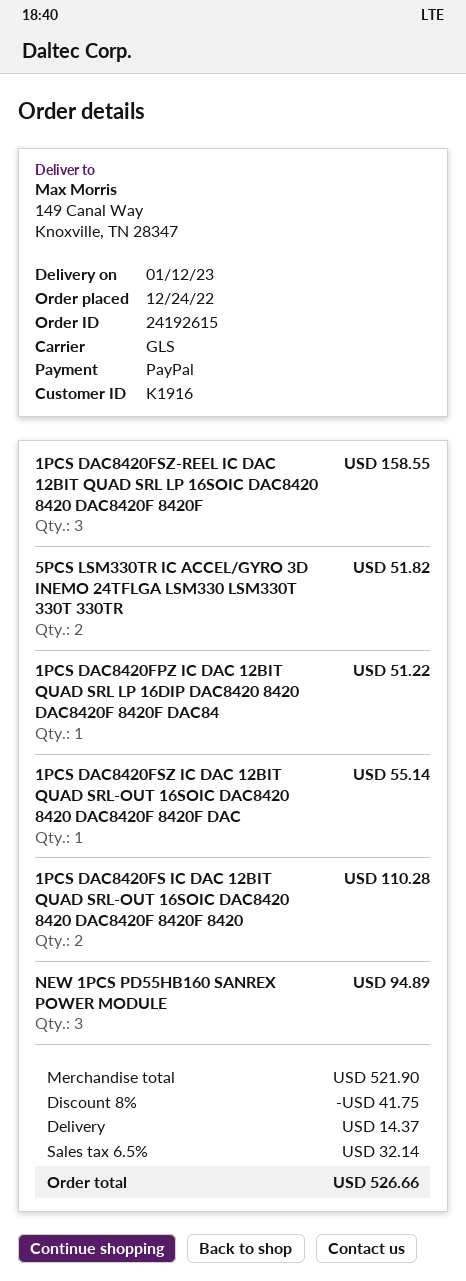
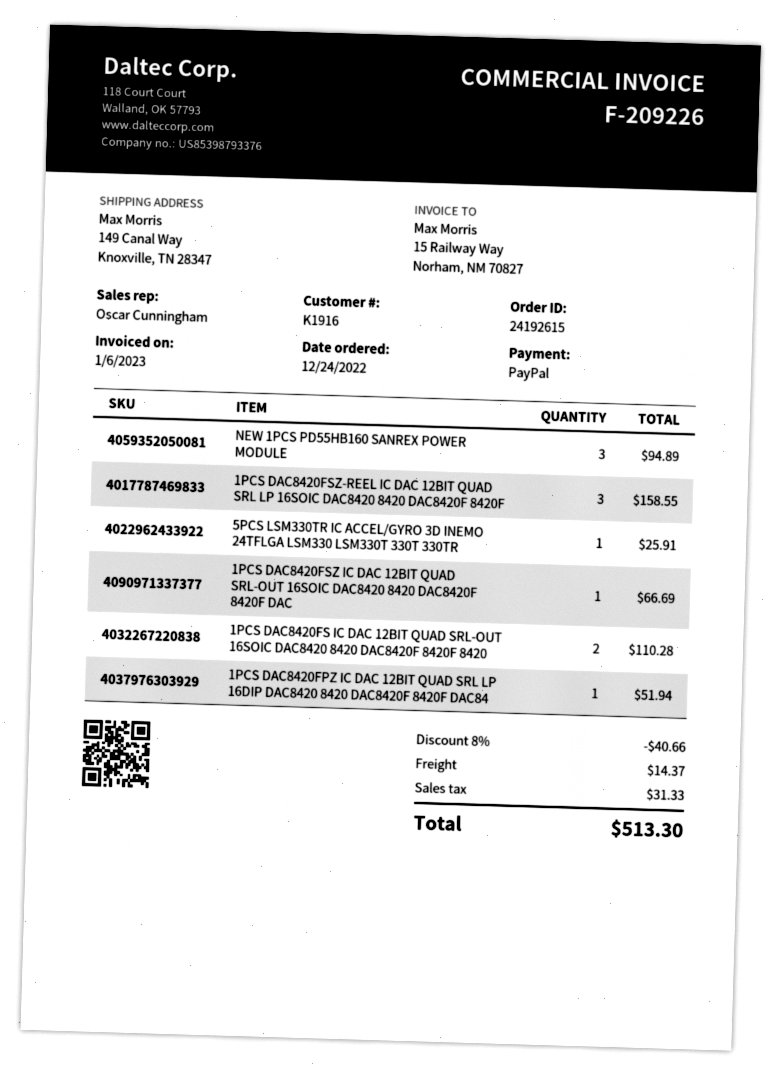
5PCS LSM330TR IC ACCEL/GYRO 3D INEMO 24TFLGA LSM330 LSM330T 330T 330TR: 2 for 51.82 -> 1 for 25.91
1PCS DAC8420FPZ IC DAC 12BIT QUAD SRL LP 16DIP DAC8420 8420 DAC8420F 8420F DAC84: 1 for 51.22 -> 1 for 51.94
1PCS DAC8420FSZ IC DAC 12BIT QUAD SRL-OUT 16SOIC DAC8420 8420 DAC8420F 8420F DAC: 1 for 55.14 -> 1 for 66.69
discount: 8% = 41.75 -> 8% = 40.66
tax: 32.14 -> 31.33
total: 526.66 -> 513.30

